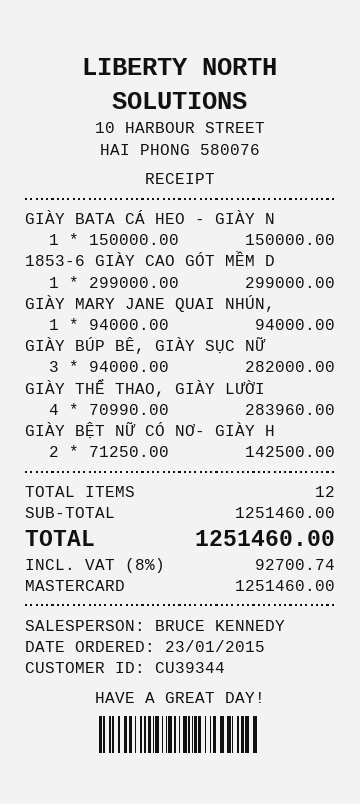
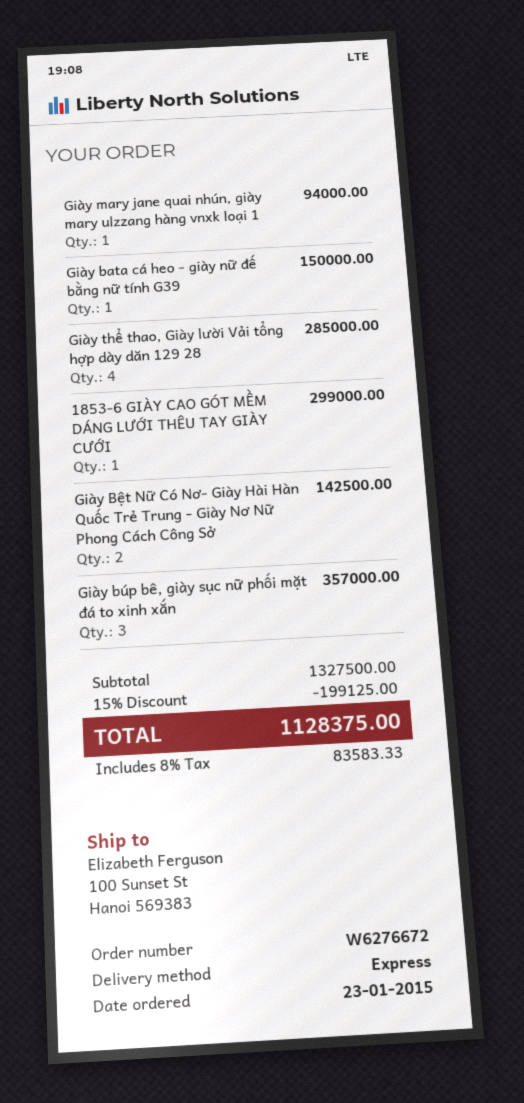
GIÀY BÚP BÊ, GIÀY SỤC NỮ: 3 for 282000.00 -> 3 for 357000.00
GIÀY THỂ THAO, GIÀY LƯỜI: 4 for 283960.00 -> 4 for 285000.00
subtotal: 1251460.00 -> 1327500.00
discount: none -> 15% = 199125.00
tax: 8% = 92700.74 -> 8% = 83583.33
total: 1251460.00 -> 1128375.00

